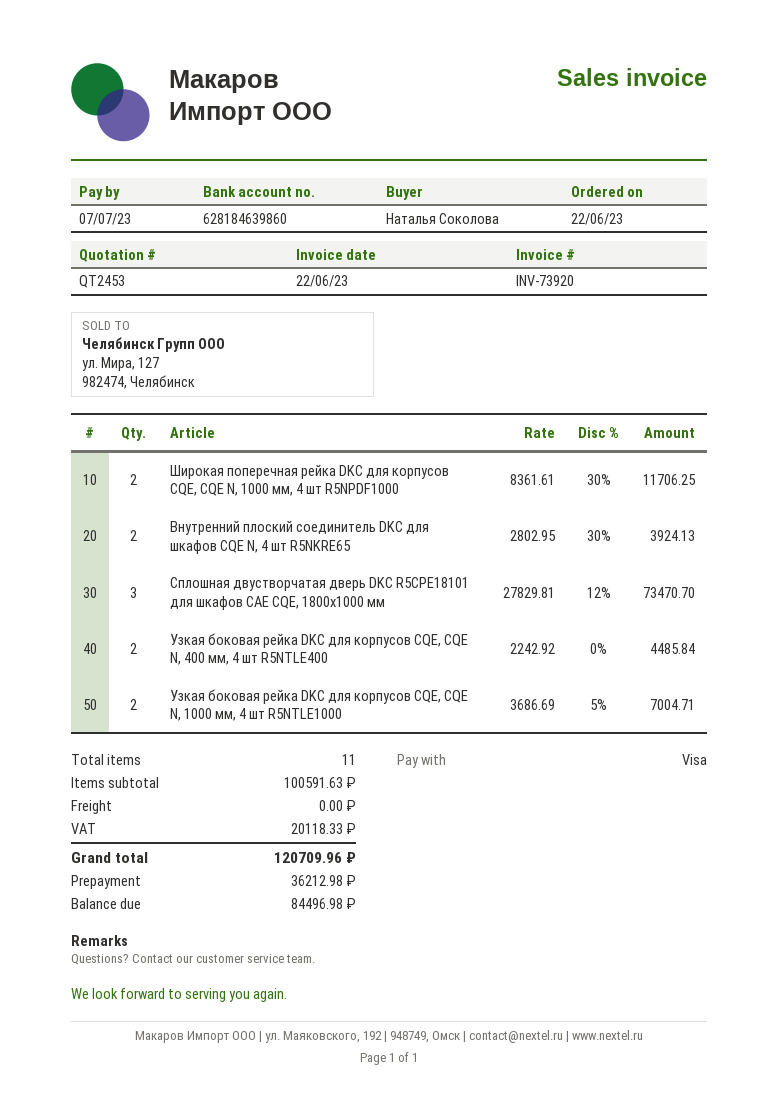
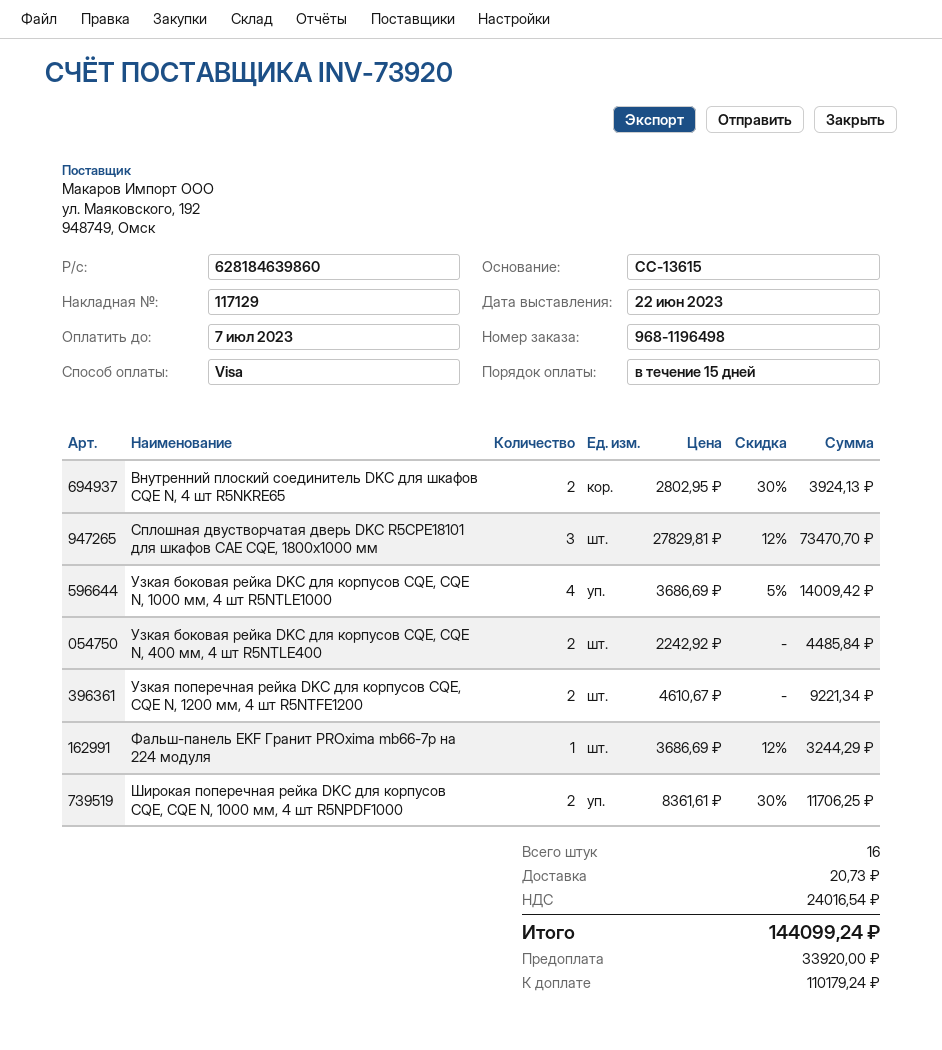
Узкая боковая рейка DKC для корпусов CQE, CQE N, 1000 мм, 4 шт R5NTLE1000: 2 x 3686.69 - 5% = 7004.71 -> 4 x 3686.69 - 5% = 14009.42
Узкая поперечная рейка DKC для корпусов CQE, CQE N, 1200 мм, 4 шт R5NTFE1200: none -> 2 x 4610.67 = 9221.34
Фальш-панель EKF Гранит PROxima mb66-7p на 224 модуля: none -> 1 x 3686.69 - 12% = 3244.29
total quantity: 11 -> 16
shipping: 0.00 -> 20.73
tax: 20118.33 -> 24016.54
total: 120709.96 -> 144099.24
deposit: 36212.98 -> 33920.00
balance: 84496.98 -> 110179.24

